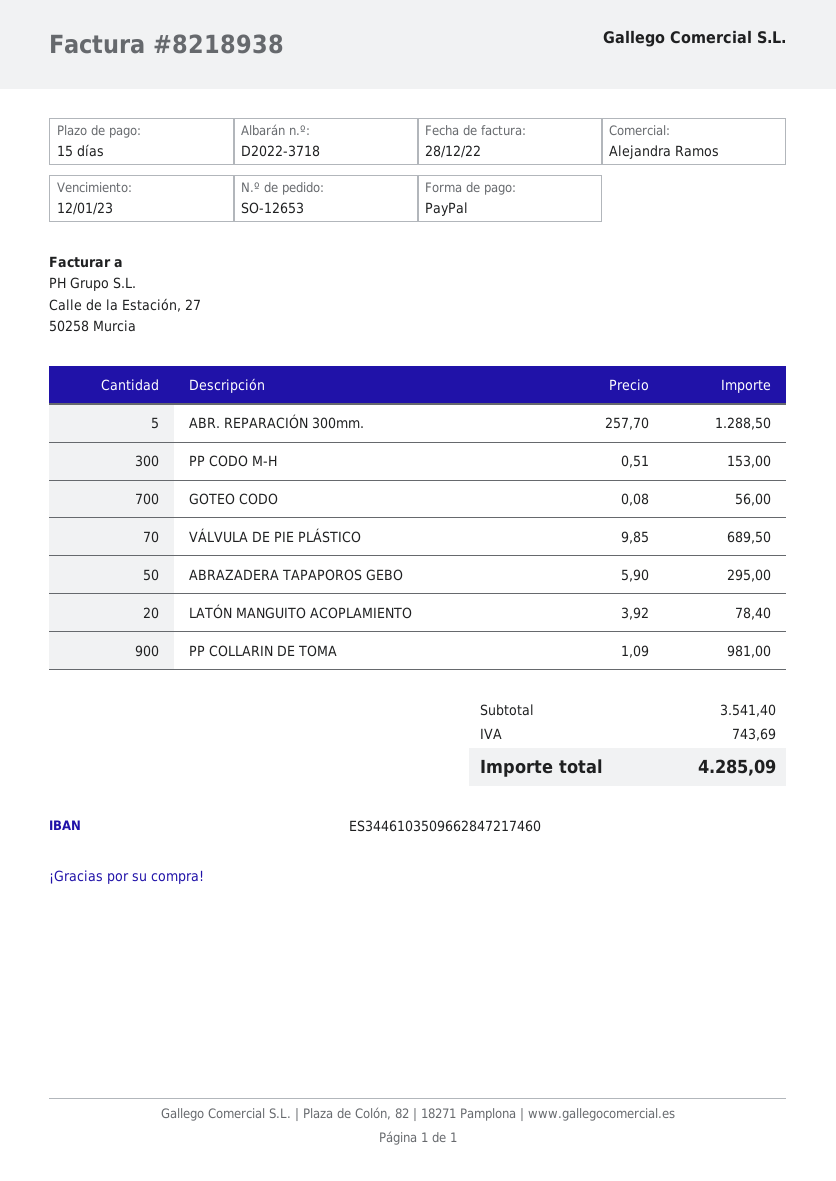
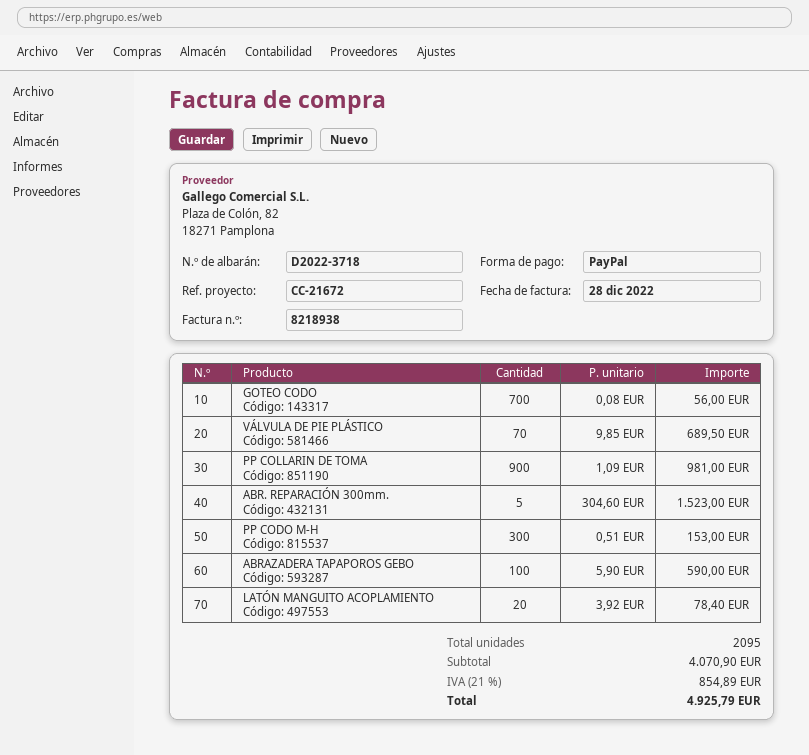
ABR. REPARACIÓN 300mm.: 5 x 257.70 = 1288.50 -> 5 x 304.60 = 1523.00
ABRAZADERA TAPAPOROS GEBO: 50 x 5.90 = 295.00 -> 100 x 5.90 = 590.00
subtotal: 3541.40 -> 4070.90
tax: 743.69 -> 854.89
total: 4285.09 -> 4925.79

